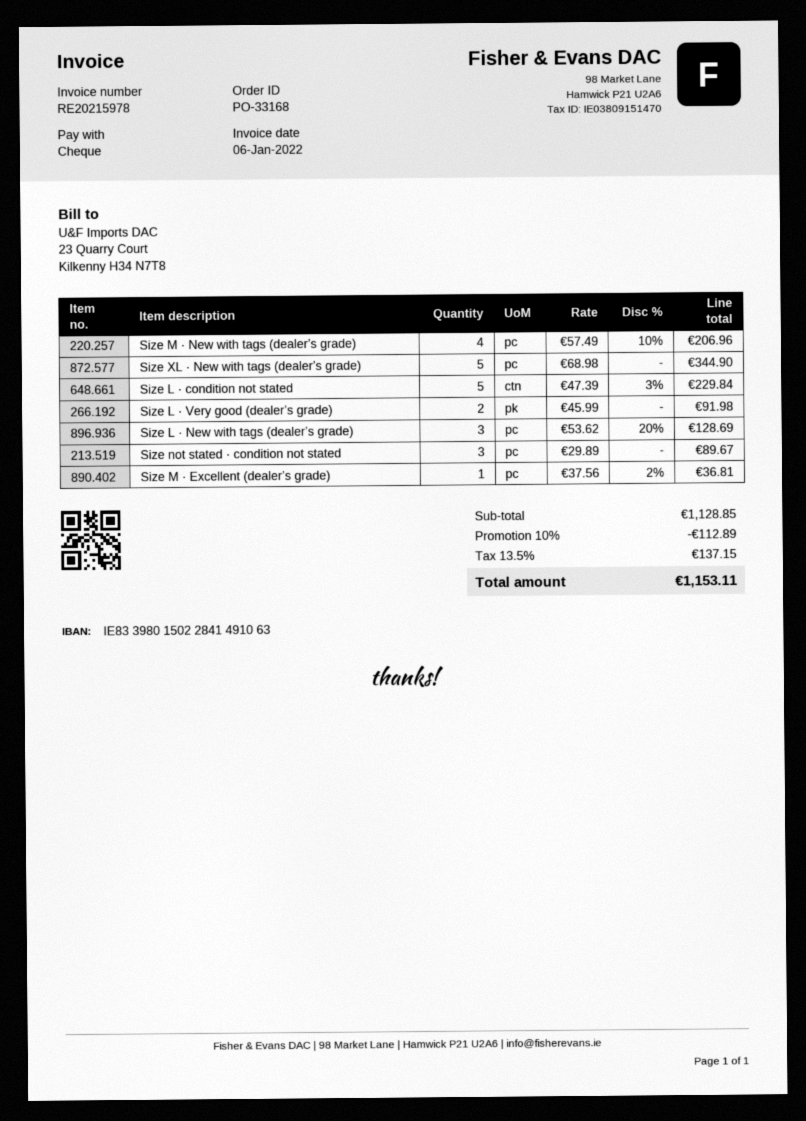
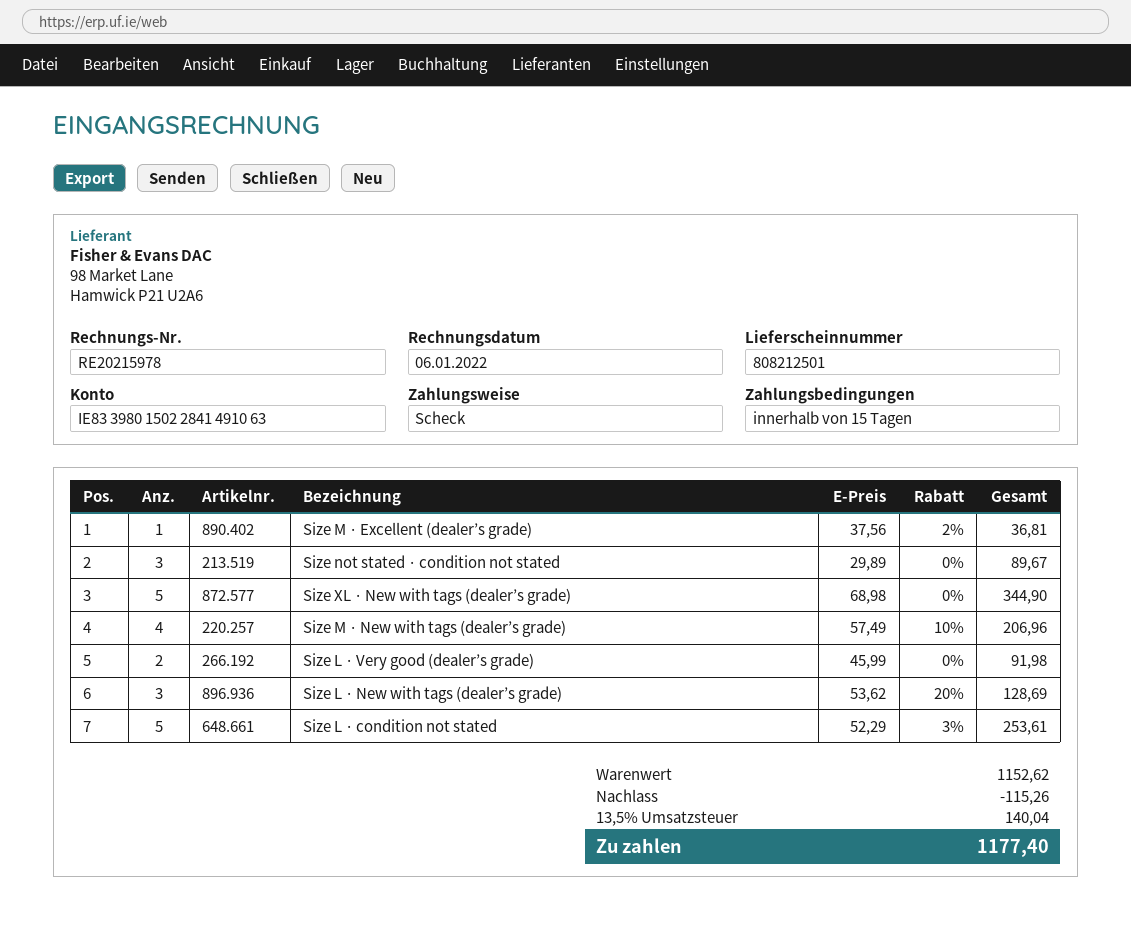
Size L · condition not stated: 5 x 47.39 - 3% = 229.84 -> 5 x 52.29 - 3% = 253.61
subtotal: 1128.85 -> 1152.62
discount: 112.89 -> 115.26
tax: 13.5% = 137.15 -> 13.5% = 140.04
total: 1153.11 -> 1177.40

